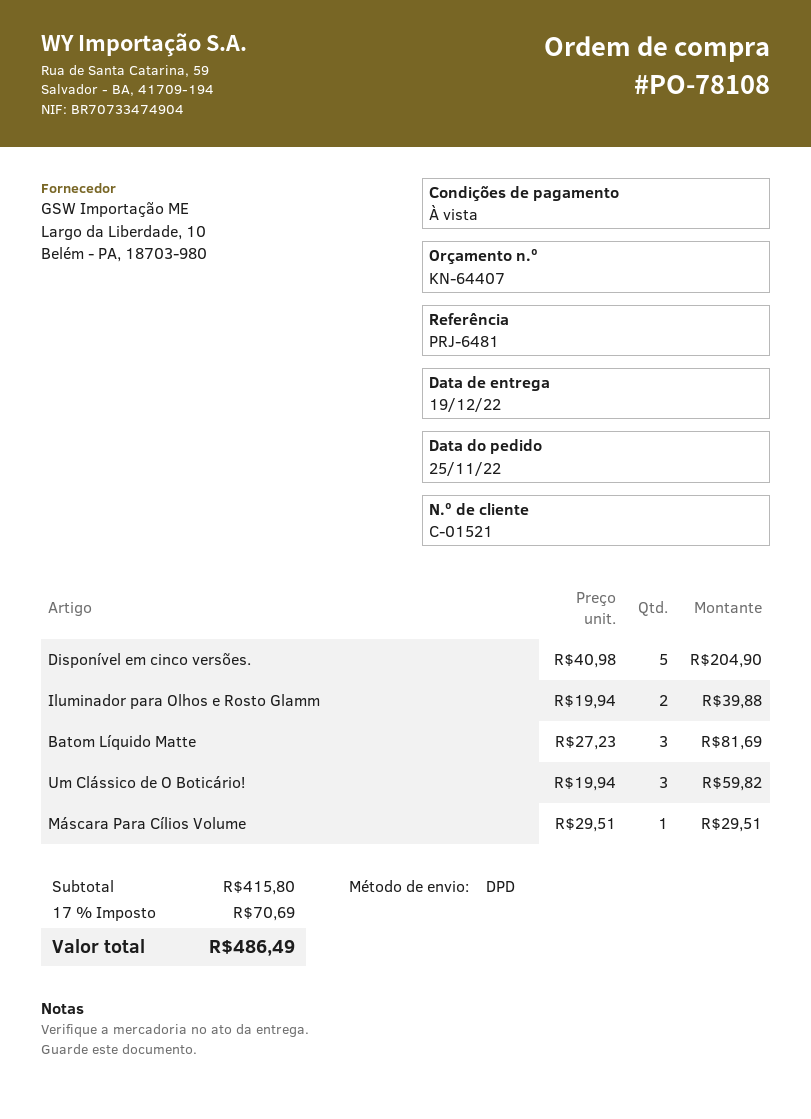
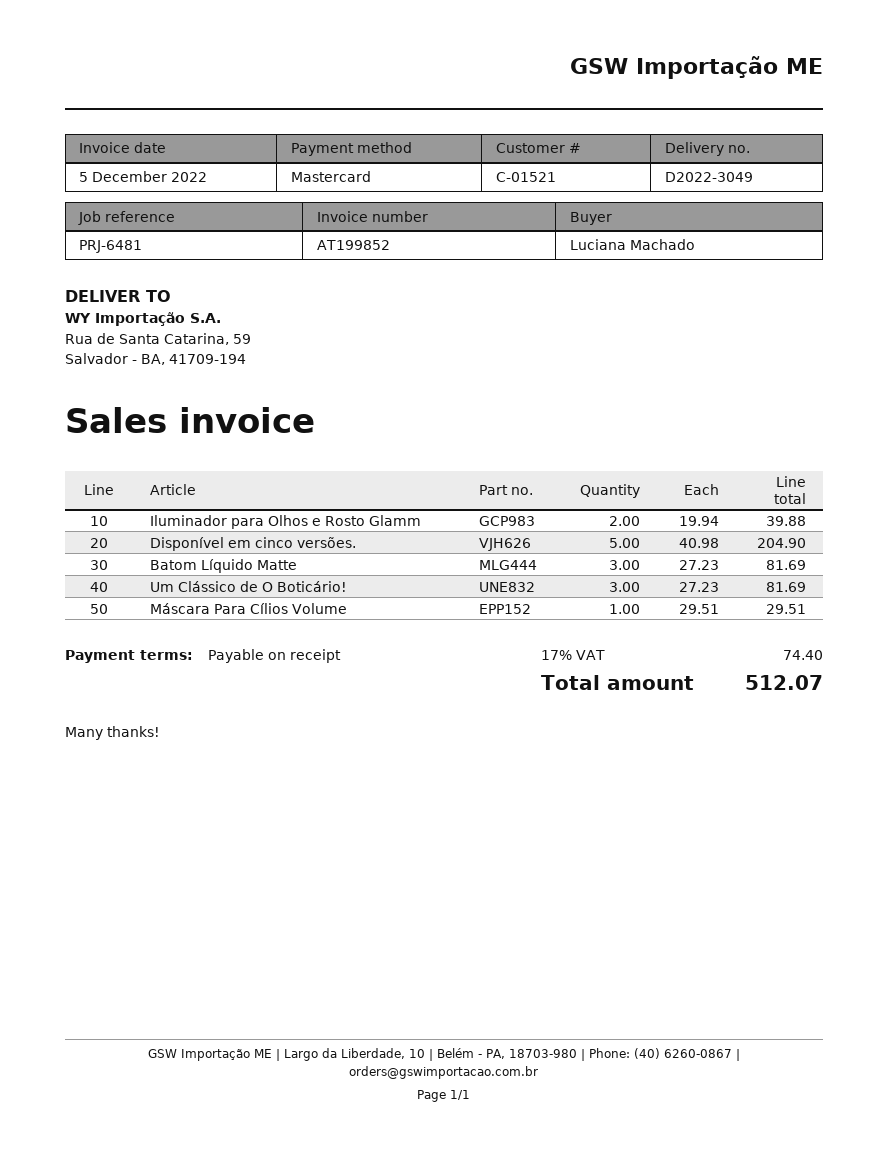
Um Clássico de O Boticário!: 3 x 19.94 = 59.82 -> 3 x 27.23 = 81.69
tax: 17% = 70.69 -> 17% = 74.40
total: 486.49 -> 512.07

